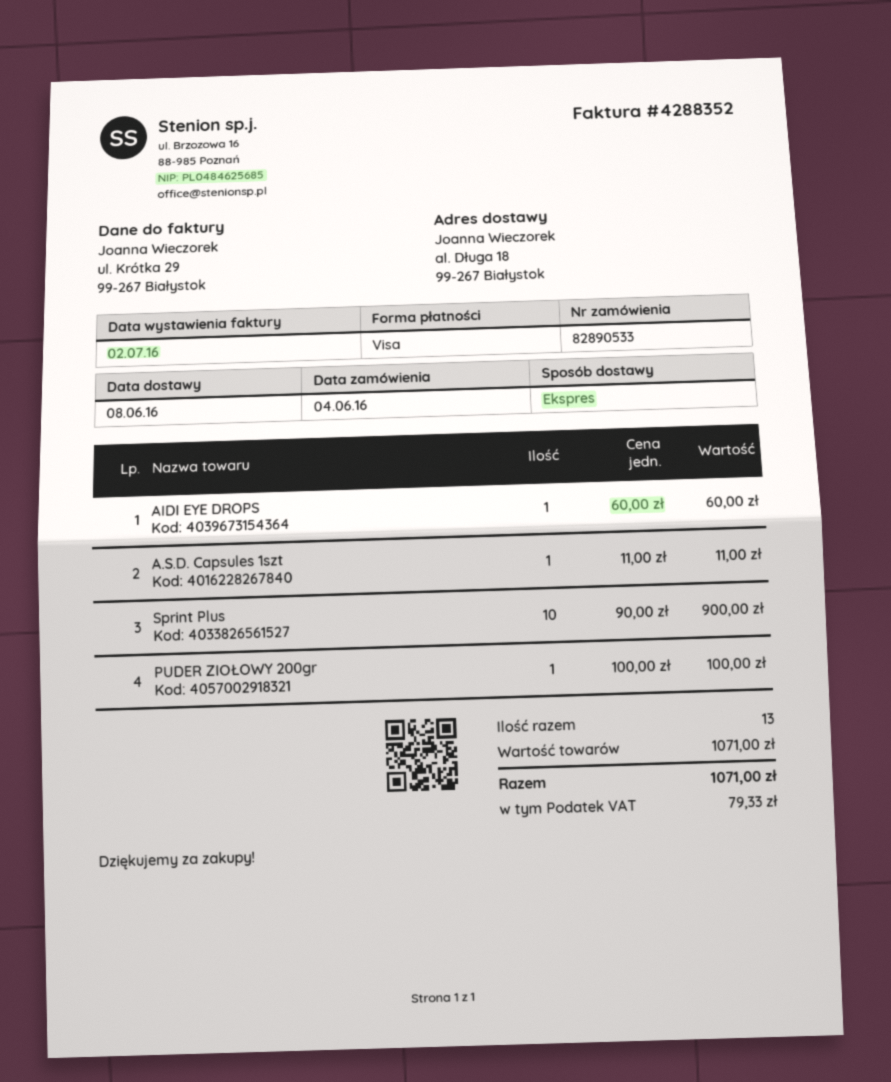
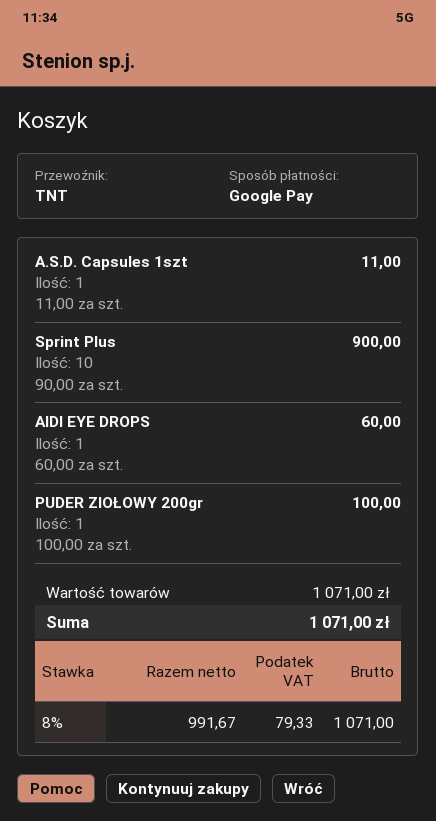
payment method: Visa -> Google Pay
shipping method: express -> TNT

